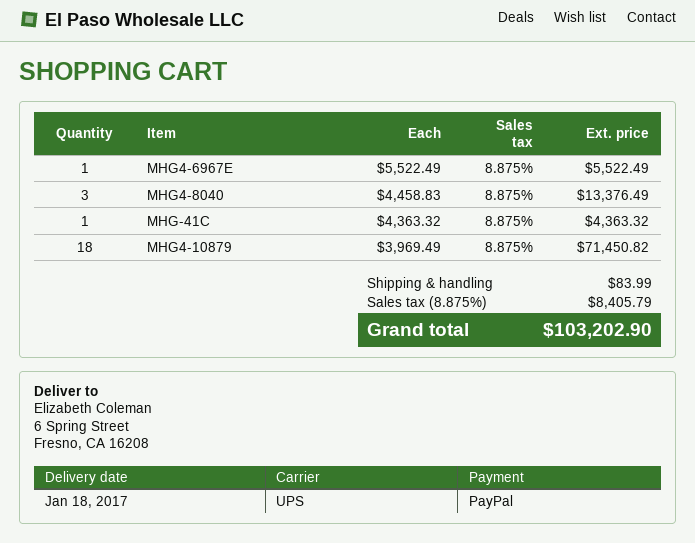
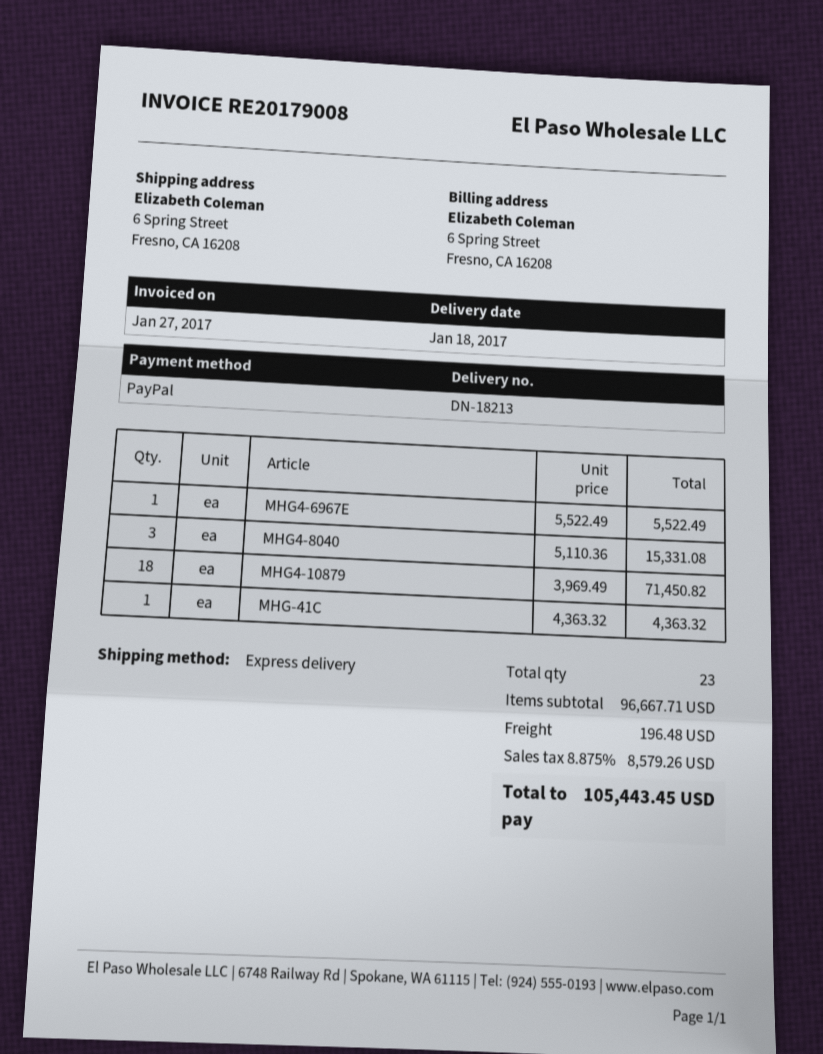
shipping method: UPS -> express
MHG4-8040: 3 x 4458.83 = 13376.49 -> 3 x 5110.36 = 15331.08
shipping: 83.99 -> 196.48
tax: 8.875% = 8405.79 -> 8.875% = 8579.26
total: 103202.90 -> 105443.45

